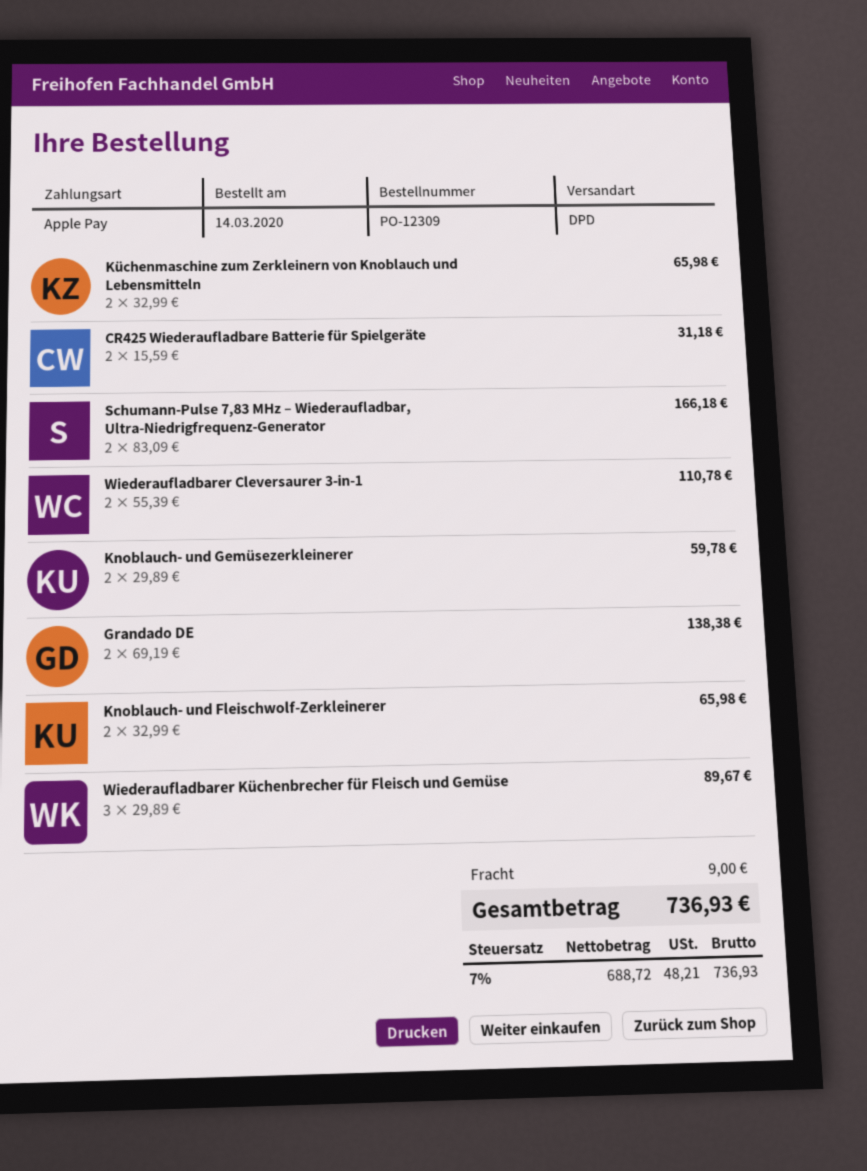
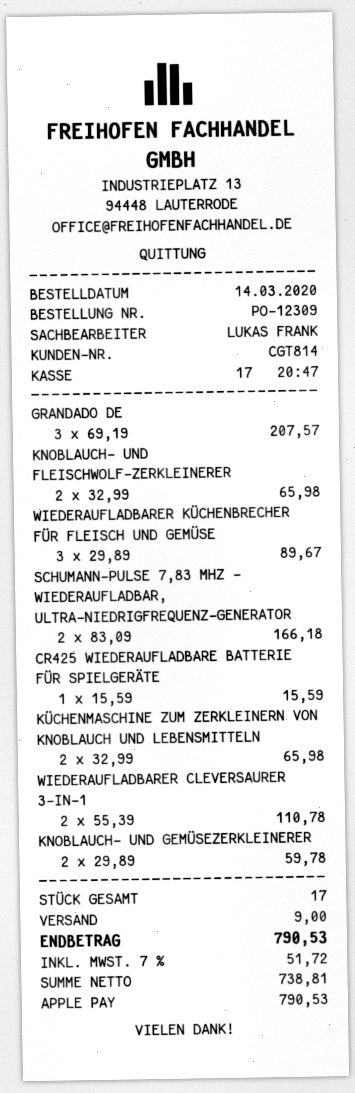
CR425 Wiederaufladbare Batterie für Spielgeräte: 2 x 15.59 = 31.18 -> 1 x 15.59 = 15.59
Grandado DE: 2 x 69.19 = 138.38 -> 3 x 69.19 = 207.57
net: 688.72 -> 738.81
tax: 7% = 48.21 -> 7% = 51.72
total: 736.93 -> 790.53

